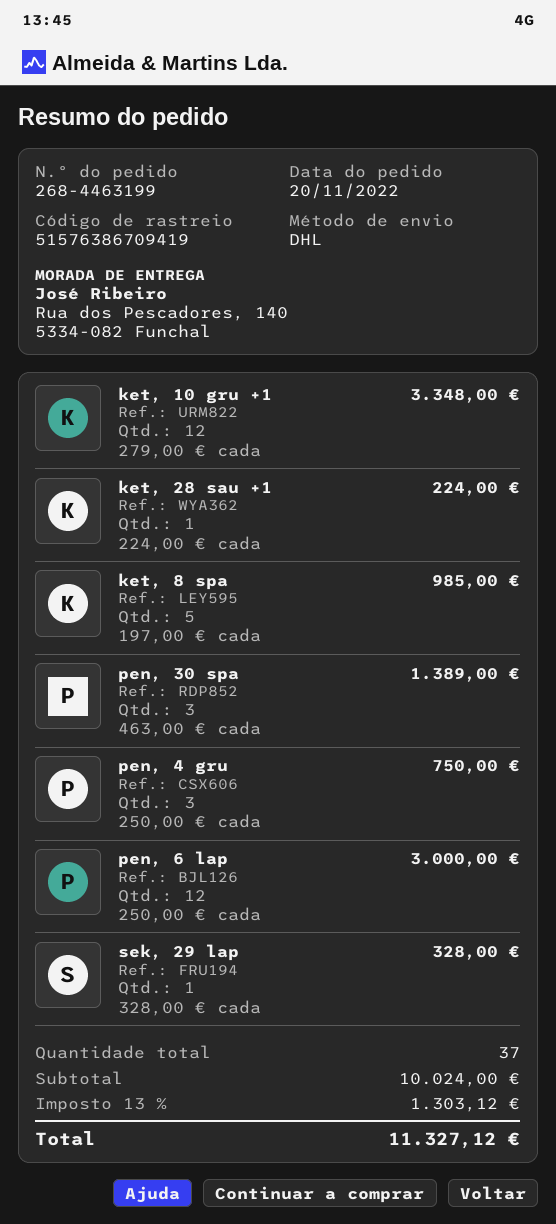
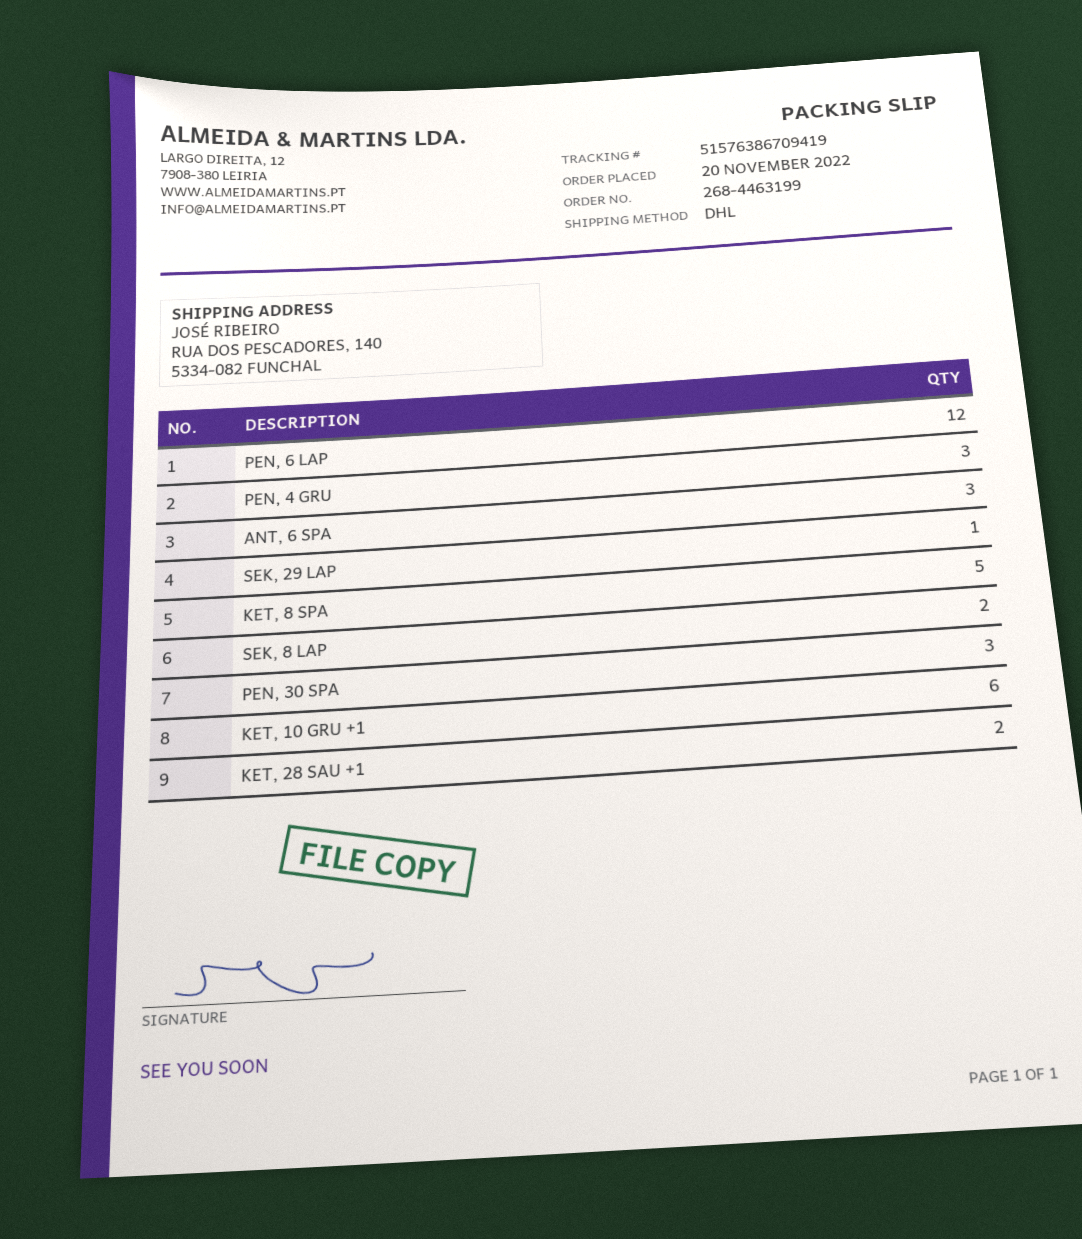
ket, 10 gru +1: 12 -> 6
ket, 28 sau +1: 1 -> 2
ANT, 6 SPA: none -> 3
SEK, 8 LAP: none -> 2

